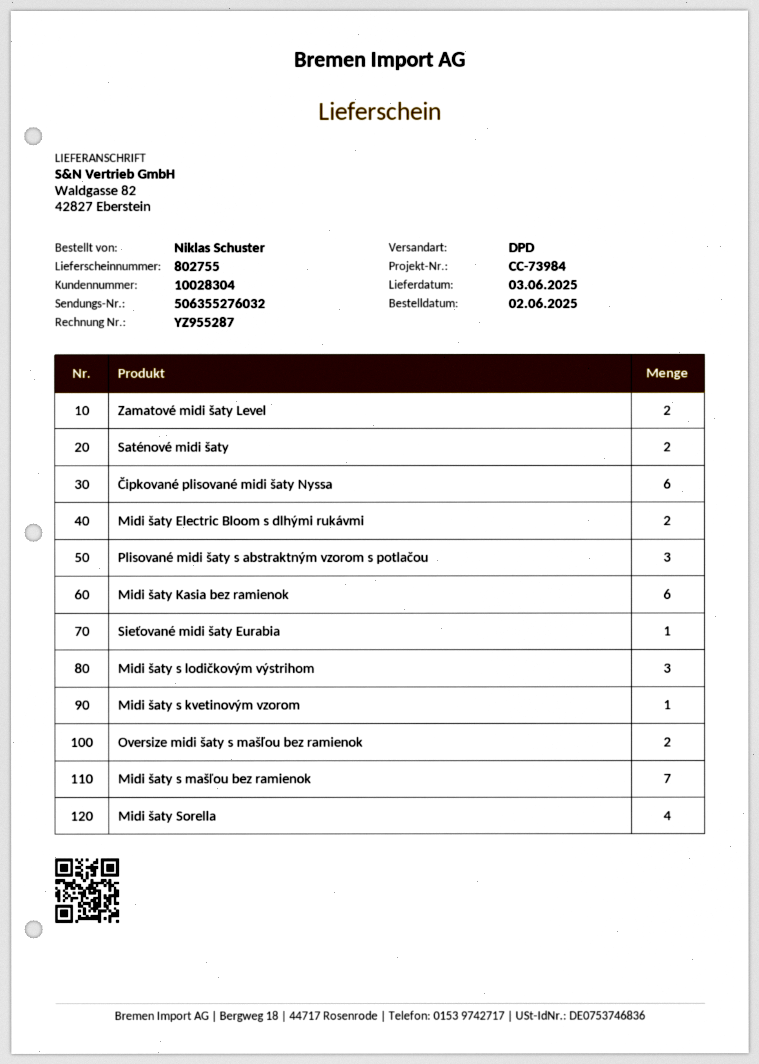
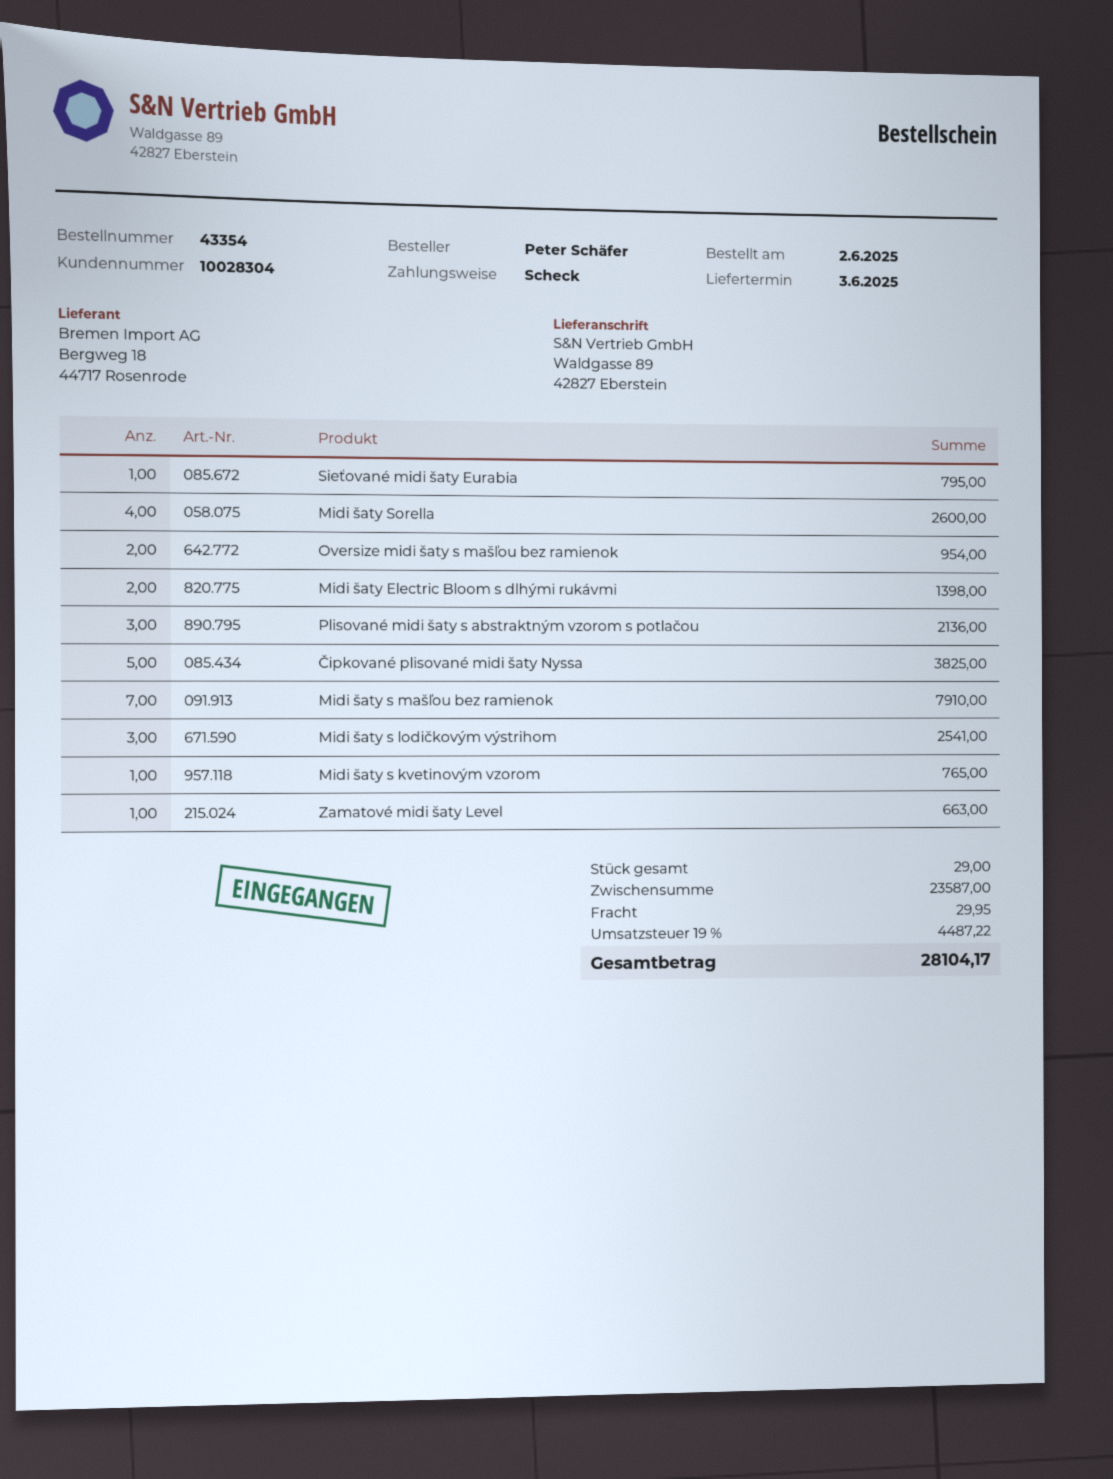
ordered by: Niklas Schuster -> Peter Schäfer
ship to: Waldgasse 82, 42827 Eberstein -> Waldgasse 89, 42827 Eberstein
Zamatové midi šaty Level: 2 -> 1
Saténové midi šaty: 2 -> none
Čipkované plisované midi šaty Nyssa: 6 -> 5
Midi šaty Kasia bez ramienok: 6 -> none

